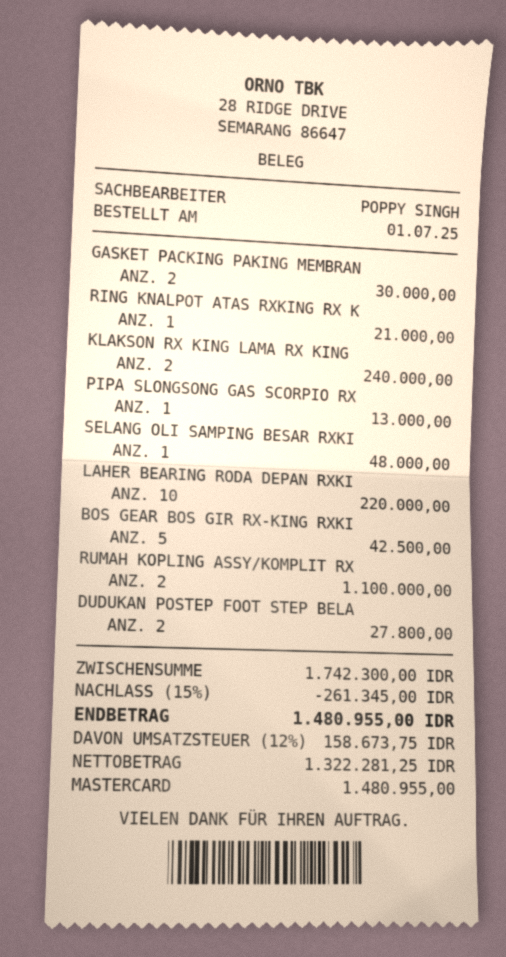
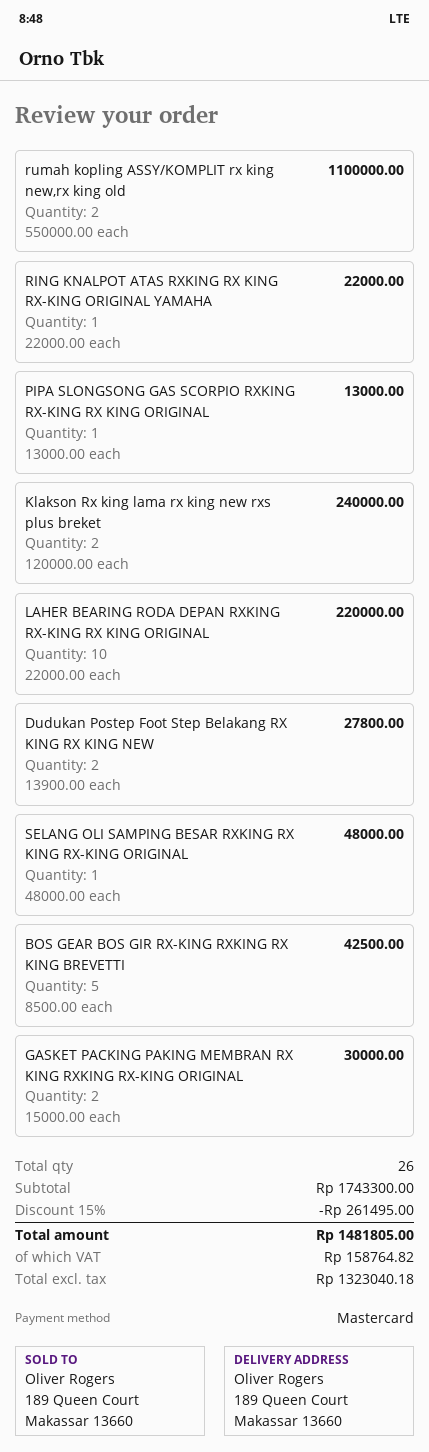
RING KNALPOT ATAS RXKING RX K: 1 for 21000.00 -> 1 for 22000.00
subtotal: 1742300.00 -> 1743300.00
discount: 15% = 261345.00 -> 15% = 261495.00
net: 1322281.25 -> 1323040.18
tax: 158673.75 -> 158764.82
total: 1480955.00 -> 1481805.00

